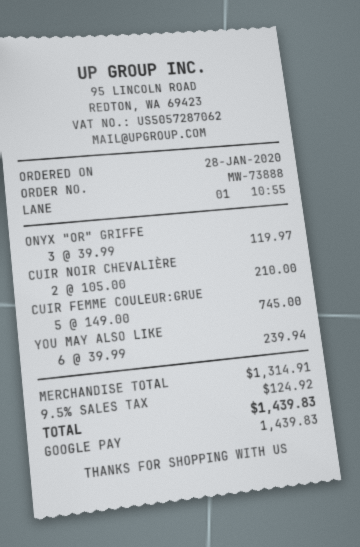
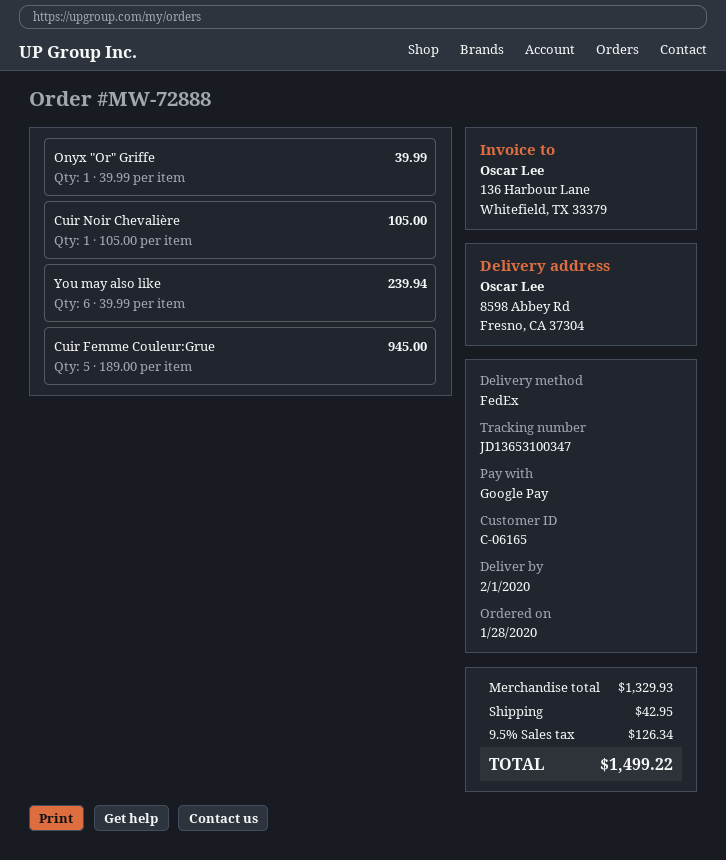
order number: MW-73888 -> MW-72888
ONYX "OR" GRIFFE: 3 x 39.99 = 119.97 -> 1 x 39.99 = 39.99
CUIR NOIR CHEVALIÈRE: 2 x 105.00 = 210.00 -> 1 x 105.00 = 105.00
CUIR FEMME COULEUR:GRUE: 5 x 149.00 = 745.00 -> 5 x 189.00 = 945.00
subtotal: 1314.91 -> 1329.93
shipping: none -> 42.95
tax: 9.5% = 124.92 -> 9.5% = 126.34
total: 1439.83 -> 1499.22

